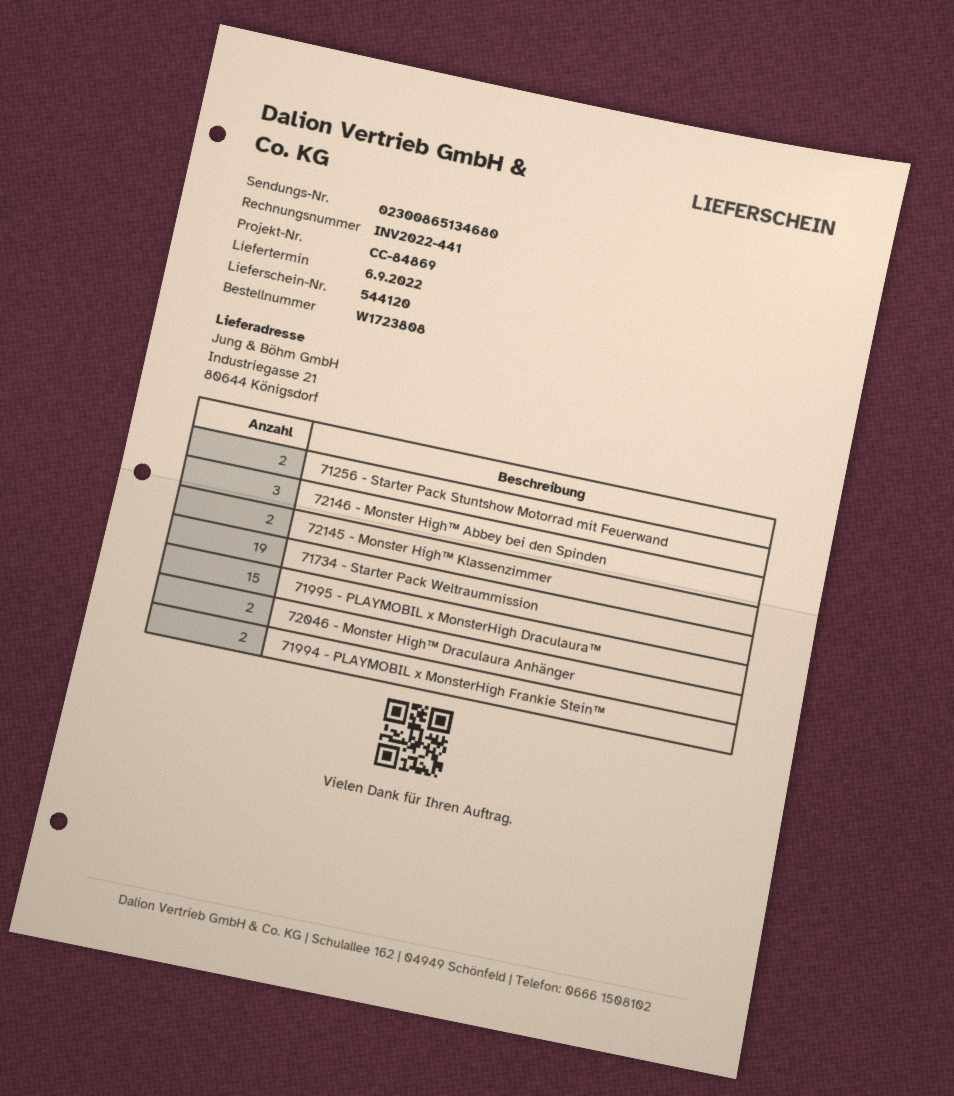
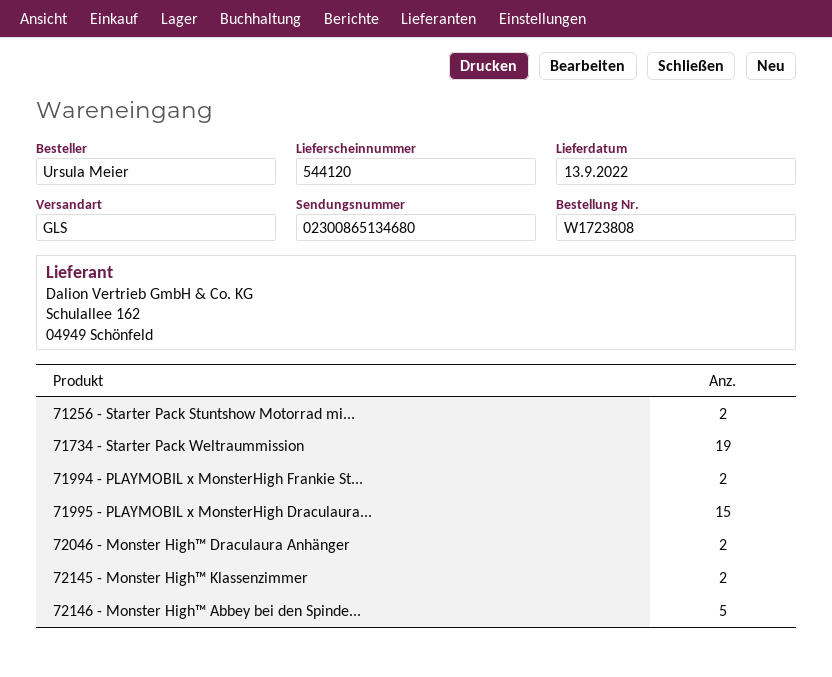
delivery date: 2022-09-06 -> 2022-09-13
72146 - Monster High™ Abbey bei den Spinden: 3 -> 5

